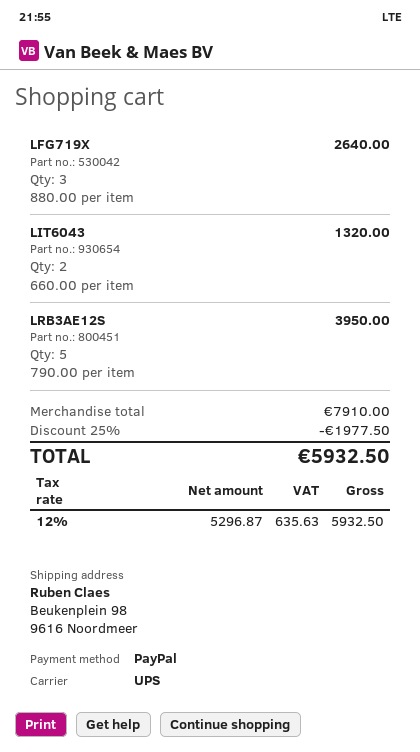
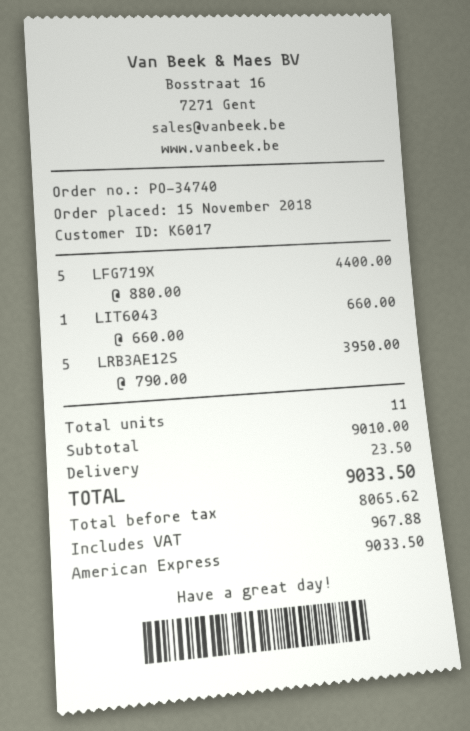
payment method: PayPal -> American Express
LFG719X: 3 x 880.00 = 2640.00 -> 5 x 880.00 = 4400.00
LIT6043: 2 x 660.00 = 1320.00 -> 1 x 660.00 = 660.00
subtotal: 7910.00 -> 9010.00
discount: 25% = 1977.50 -> none
shipping: none -> 23.50
net: 5296.87 -> 8065.62
tax: 635.63 -> 967.88
total: 5932.50 -> 9033.50

